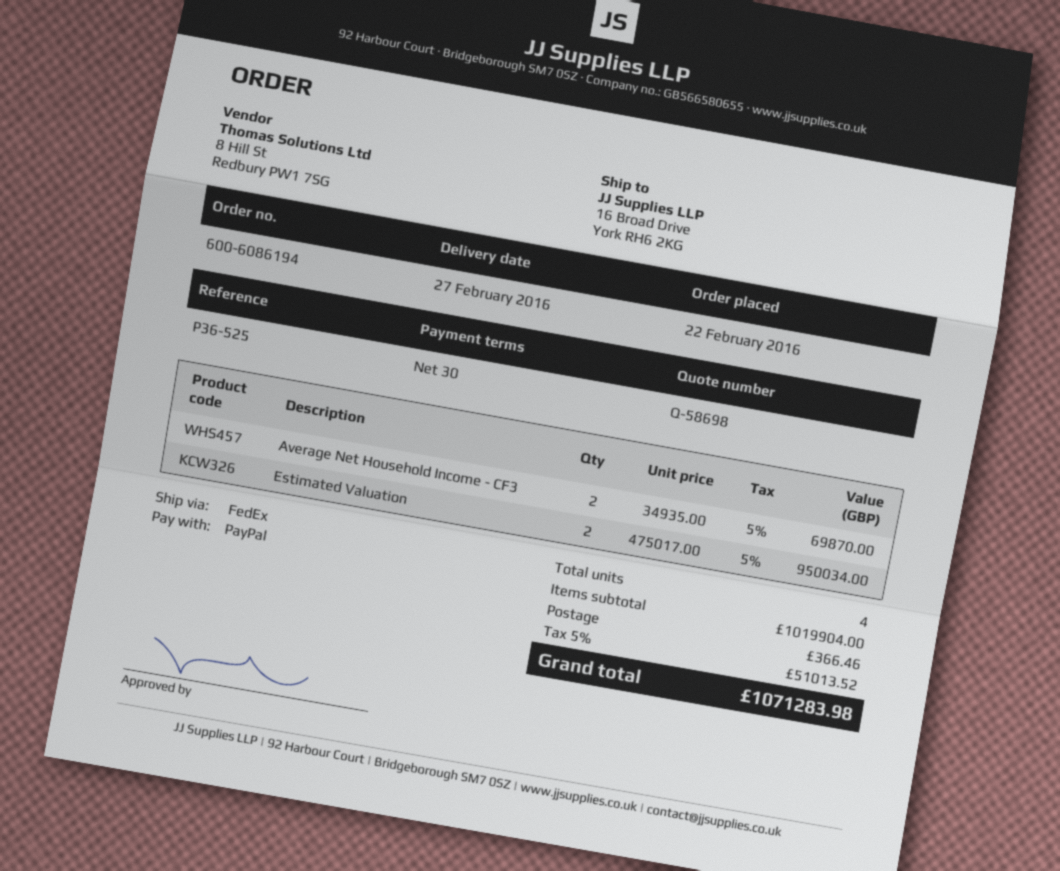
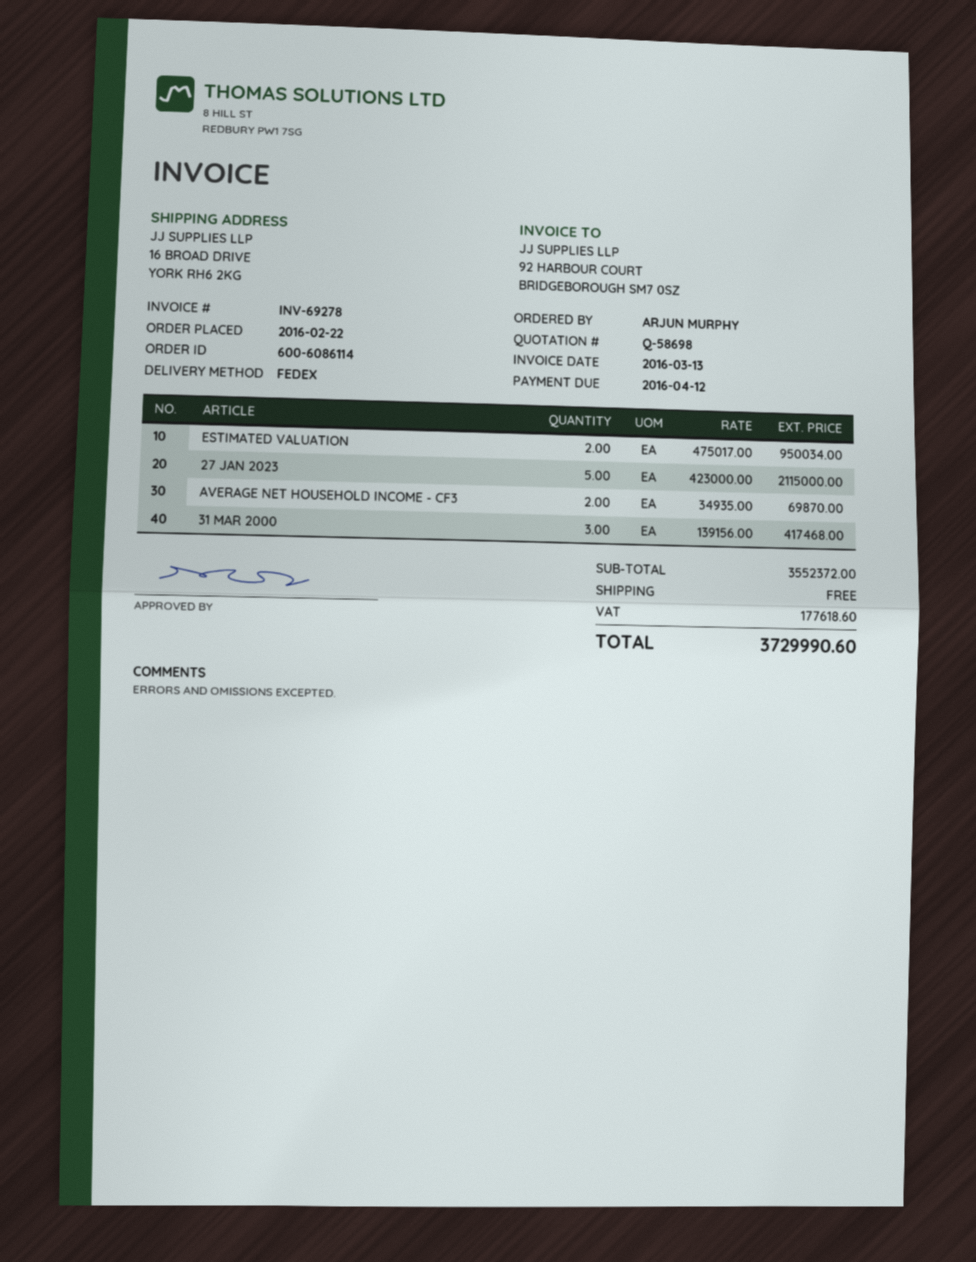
order number: 600-6086194 -> 600-6086114
27 JAN 2023: none -> 5 x 423000.00 = 2115000.00
31 MAR 2000: none -> 3 x 139156.00 = 417468.00
subtotal: 1019904.00 -> 3552372.00
shipping: 366.46 -> 0.00
tax: 51013.52 -> 177618.60
total: 1071283.98 -> 3729990.60

